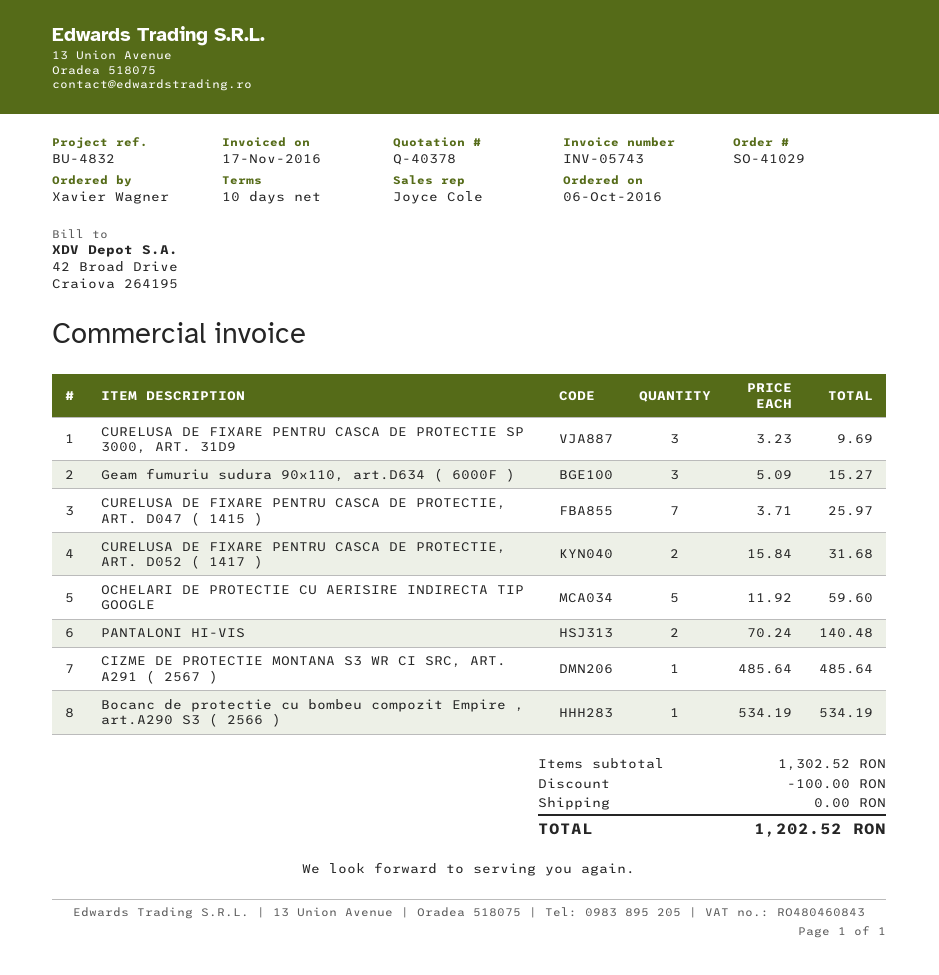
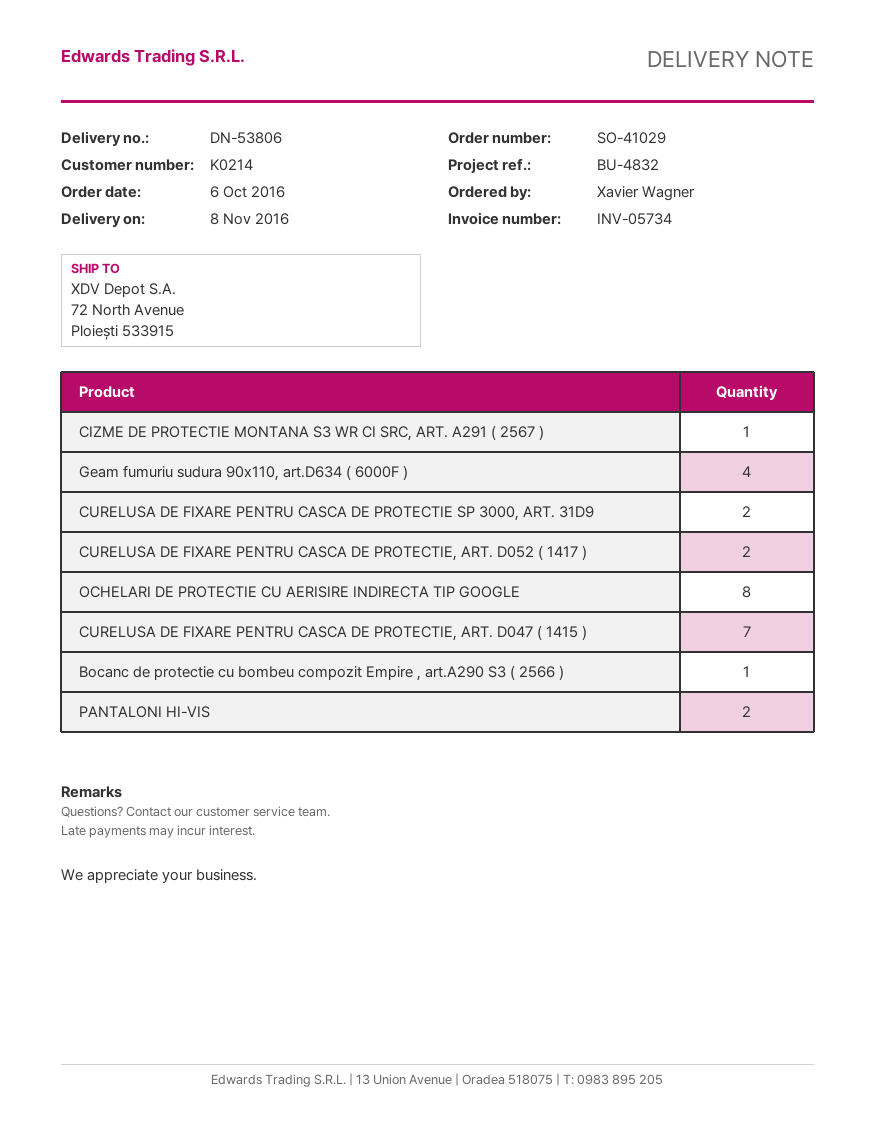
invoice number: INV-05743 -> INV-05734
CURELUSA DE FIXARE PENTRU CASCA DE PROTECTIE SP 3000, ART. 31D9: 3 -> 2
Geam fumuriu sudura 90x110, art.D634 ( 6000F ): 3 -> 4
OCHELARI DE PROTECTIE CU AERISIRE INDIRECTA TIP GOOGLE: 5 -> 8

